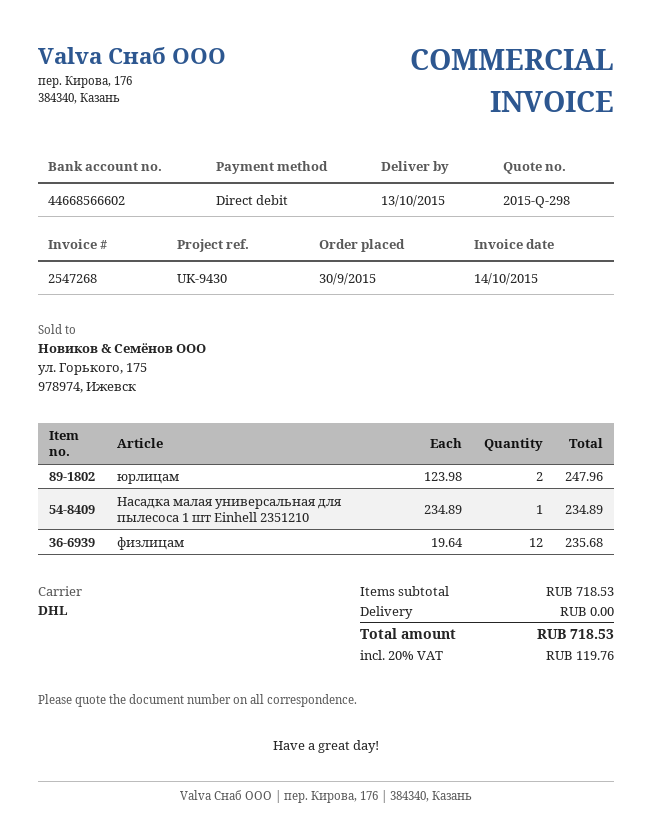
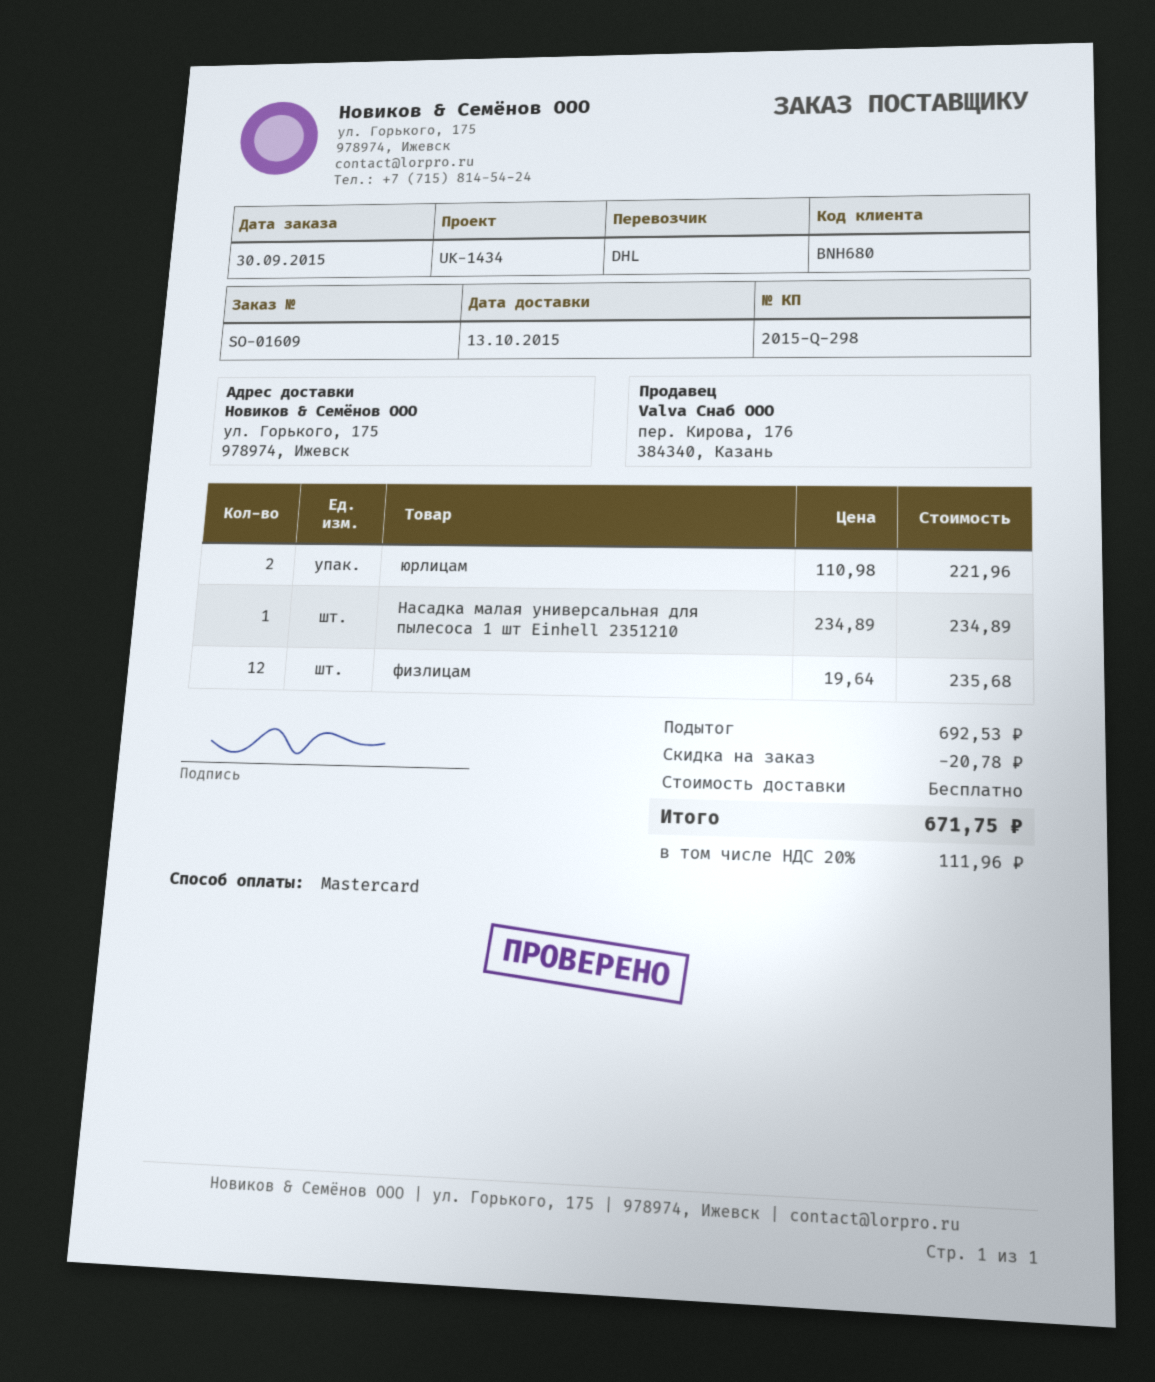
reference: UK-9430 -> UK-1434
payment method: direct debit -> Mastercard
юрлицам: 2 x 123.98 = 247.96 -> 2 x 110.98 = 221.96
subtotal: 718.53 -> 692.53
discount: none -> 20.78
tax: 20% = 119.76 -> 20% = 111.96
total: 718.53 -> 671.75

